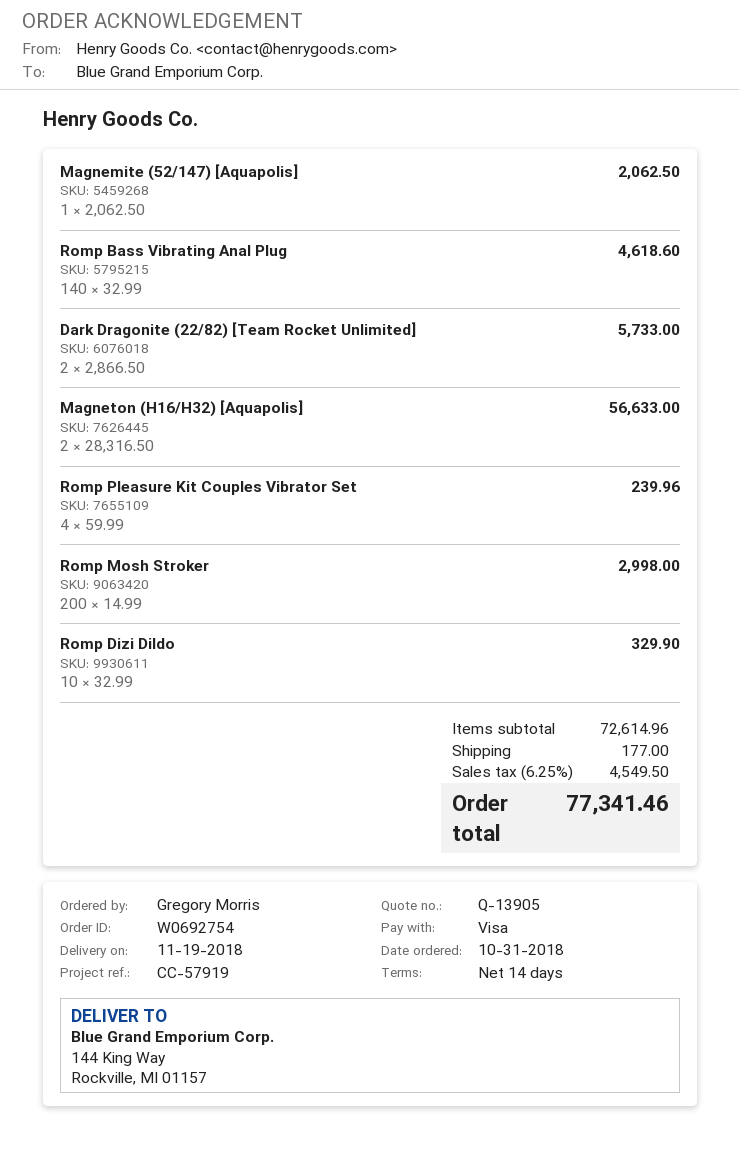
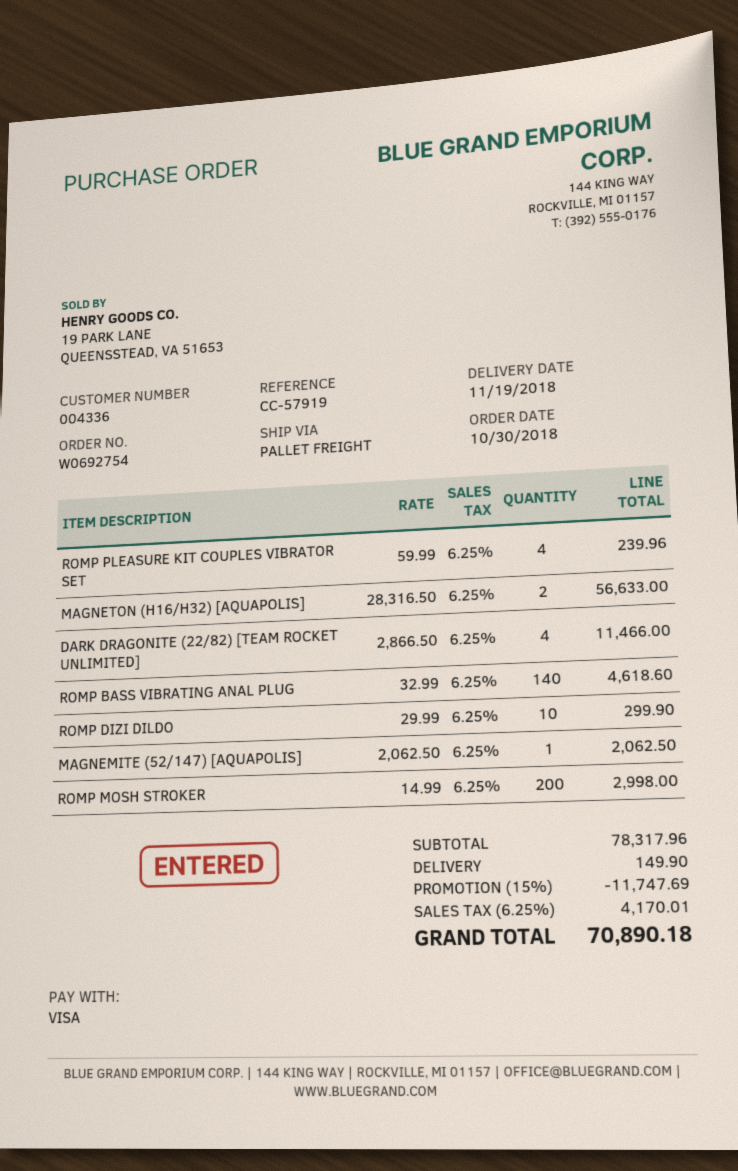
order date: 2018-10-31 -> 2018-10-30
Dark Dragonite (22/82) [Team Rocket Unlimited]: 2 x 2866.50 = 5733.00 -> 4 x 2866.50 = 11466.00
Romp Dizi Dildo: 10 x 32.99 = 329.90 -> 10 x 29.99 = 299.90
subtotal: 72614.96 -> 78317.96
discount: none -> 15% = 11747.69
shipping: 177.00 -> 149.90
tax: 6.25% = 4549.50 -> 6.25% = 4170.01
total: 77341.46 -> 70890.18

